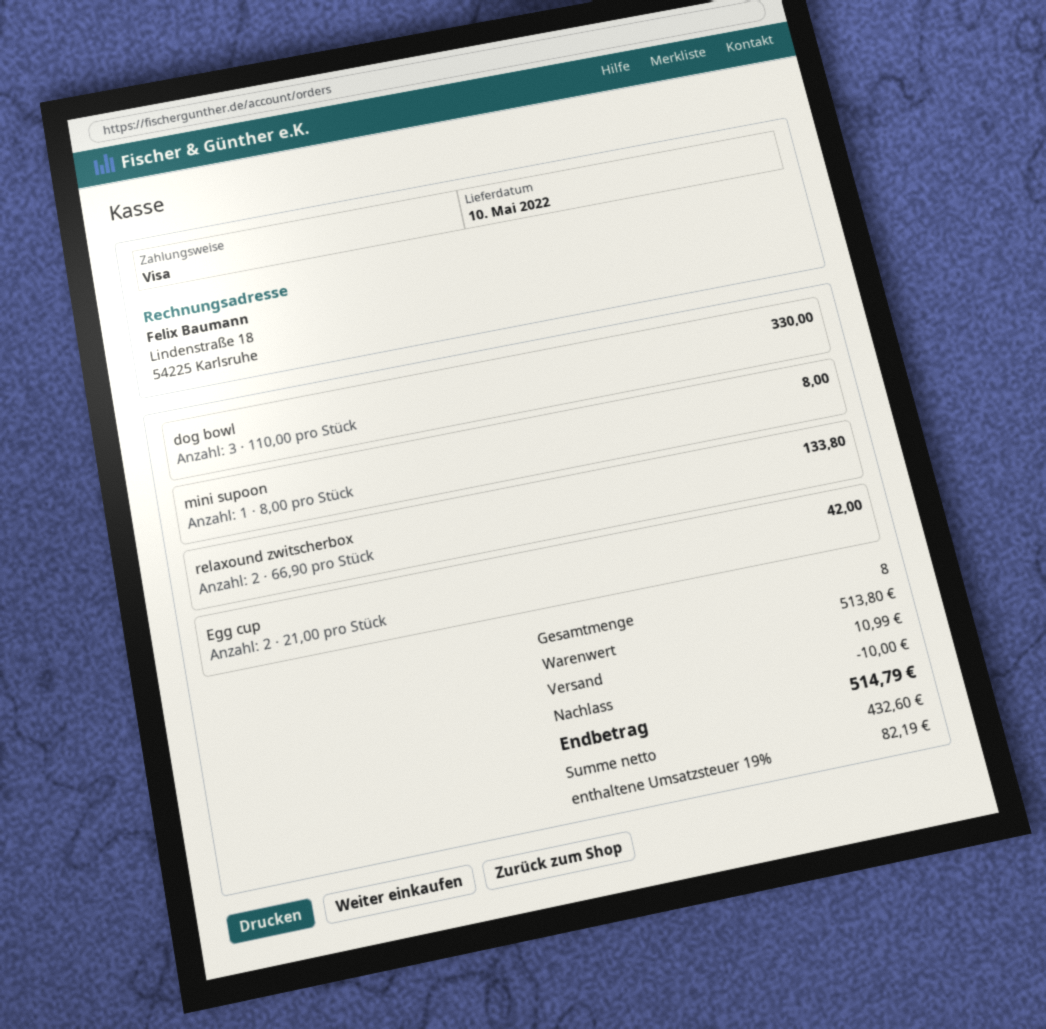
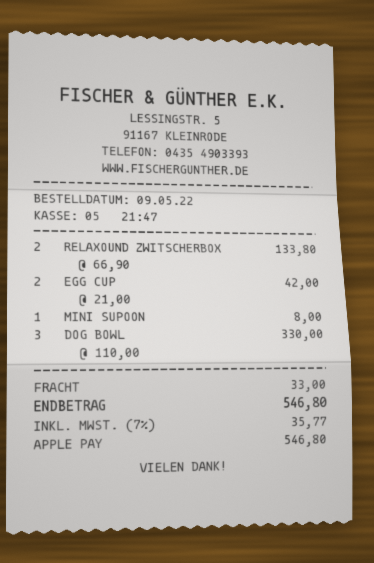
payment method: Visa -> Apple Pay
discount: 10.00 -> none
shipping: 10.99 -> 33.00
tax: 19% = 82.19 -> 7% = 35.77
total: 514.79 -> 546.80

